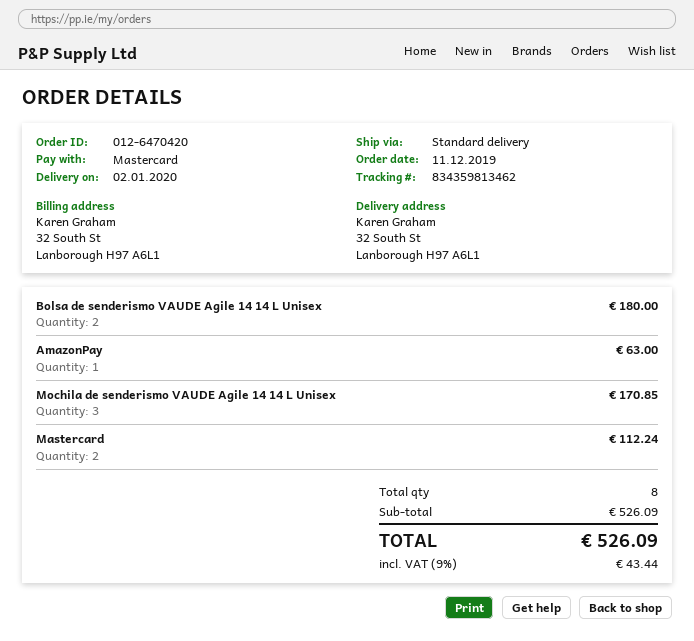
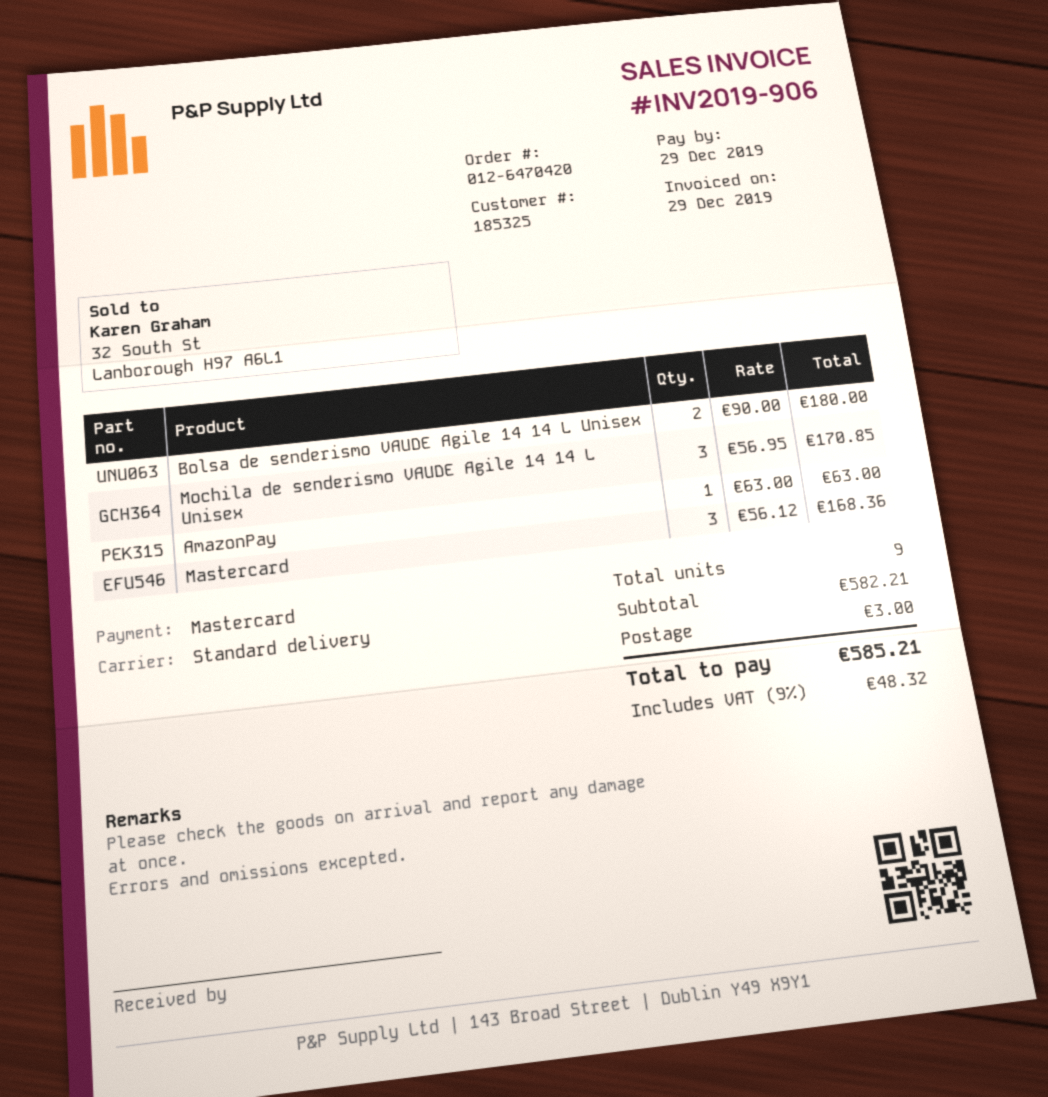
Mastercard: 2 for 112.24 -> 3 for 168.36
total quantity: 8 -> 9
subtotal: 526.09 -> 582.21
shipping: none -> 3.00
tax: 9% = 43.44 -> 9% = 48.32
total: 526.09 -> 585.21

